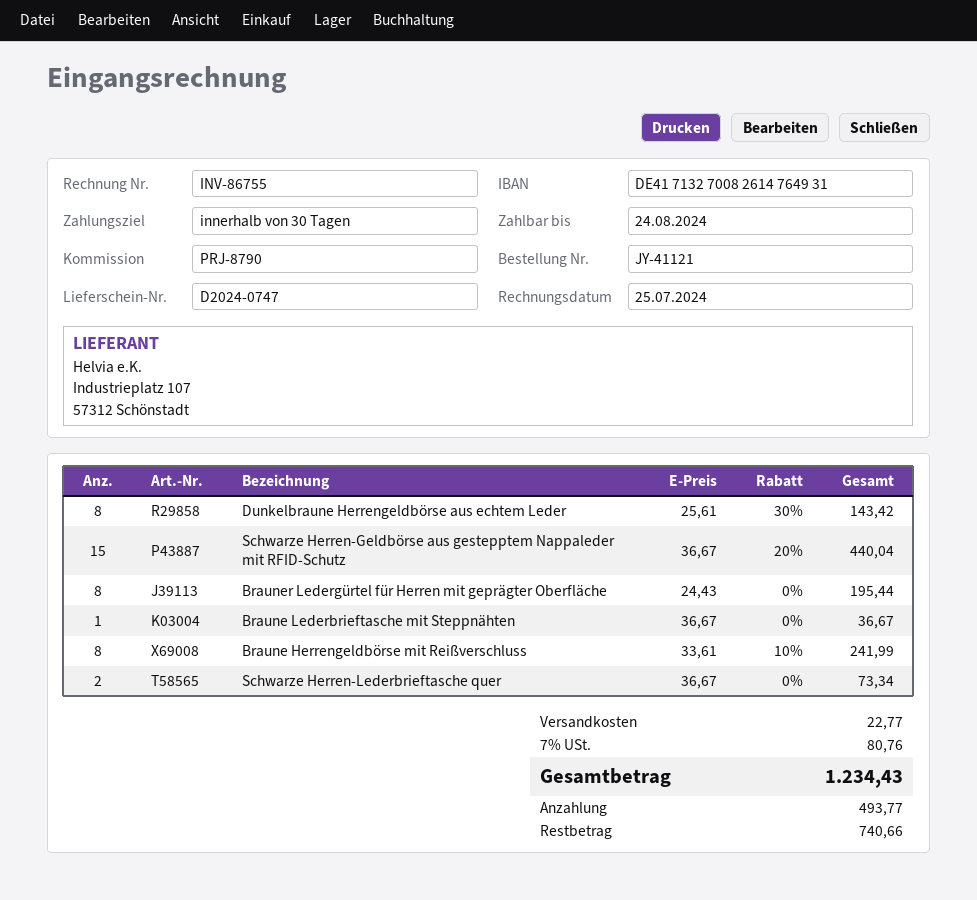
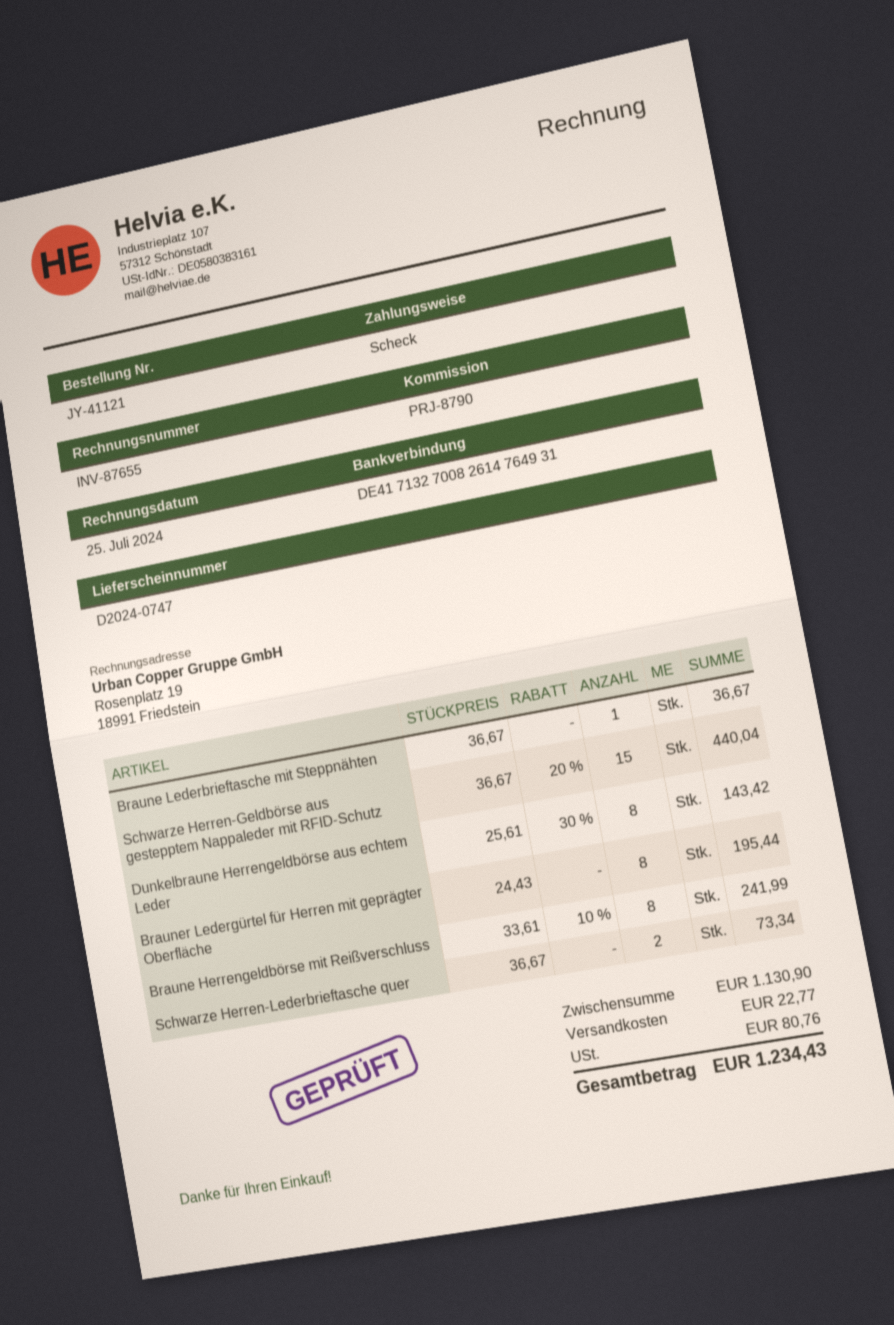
invoice number: INV-86755 -> INV-87655

